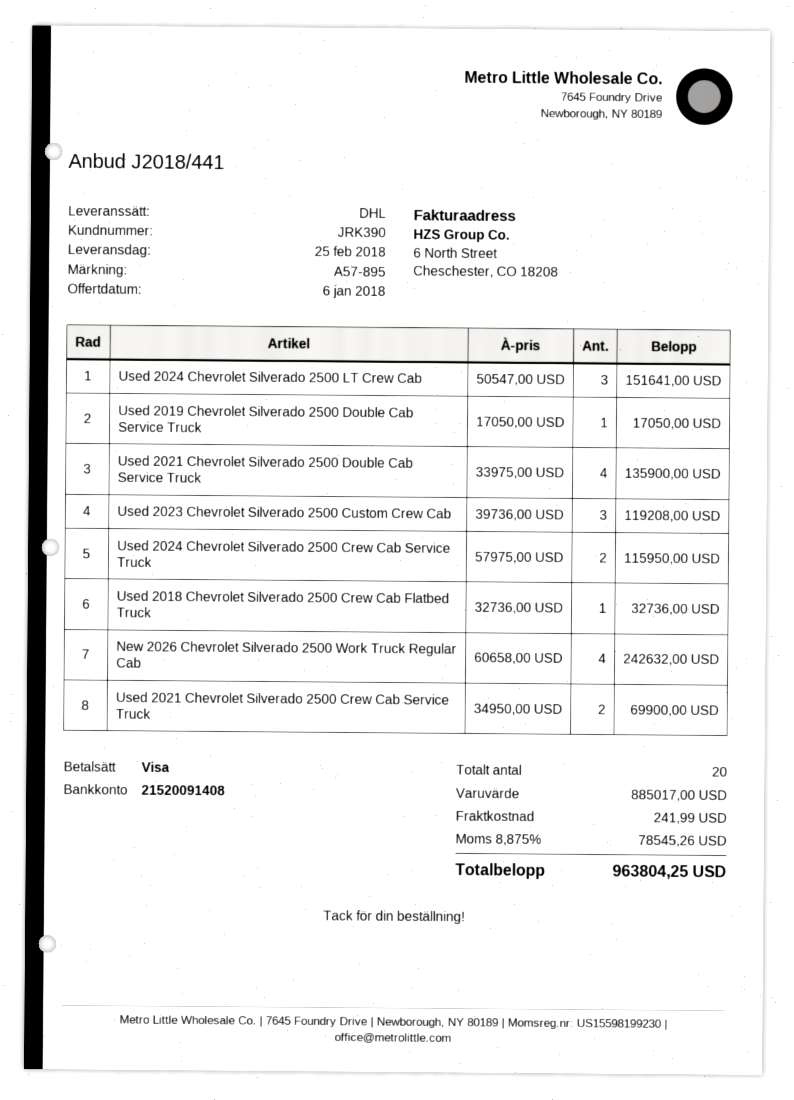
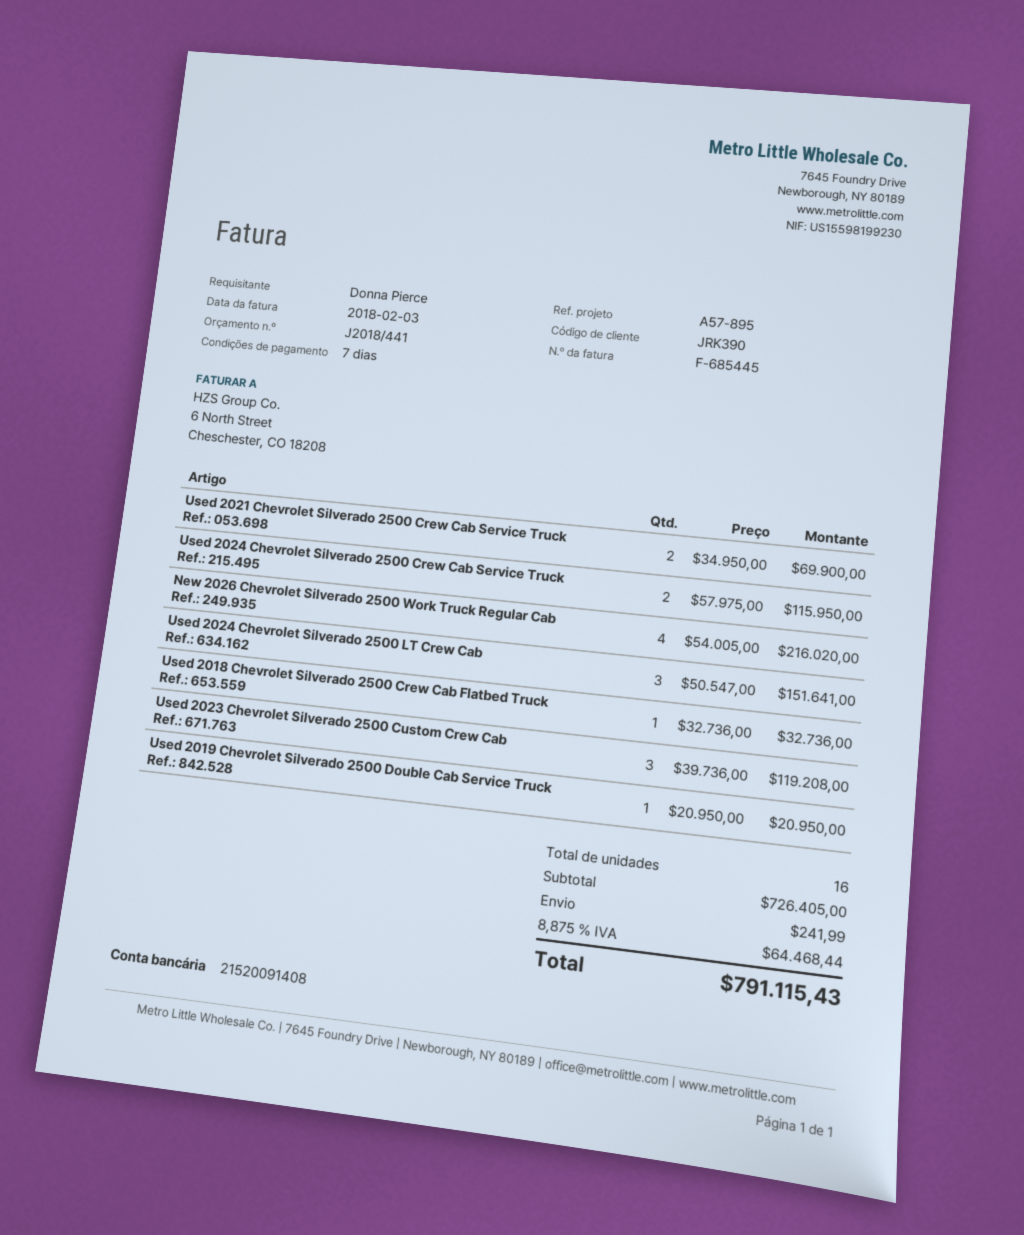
Used 2019 Chevrolet Silverado 2500 Double Cab Service Truck: 1 x 17050.00 = 17050.00 -> 1 x 20950.00 = 20950.00
Used 2021 Chevrolet Silverado 2500 Double Cab Service Truck: 4 x 33975.00 = 135900.00 -> none
New 2026 Chevrolet Silverado 2500 Work Truck Regular Cab: 4 x 60658.00 = 242632.00 -> 4 x 54005.00 = 216020.00
total quantity: 20 -> 16
subtotal: 885017.00 -> 726405.00
tax: 8.875% = 78545.26 -> 8.875% = 64468.44
total: 963804.25 -> 791115.43

